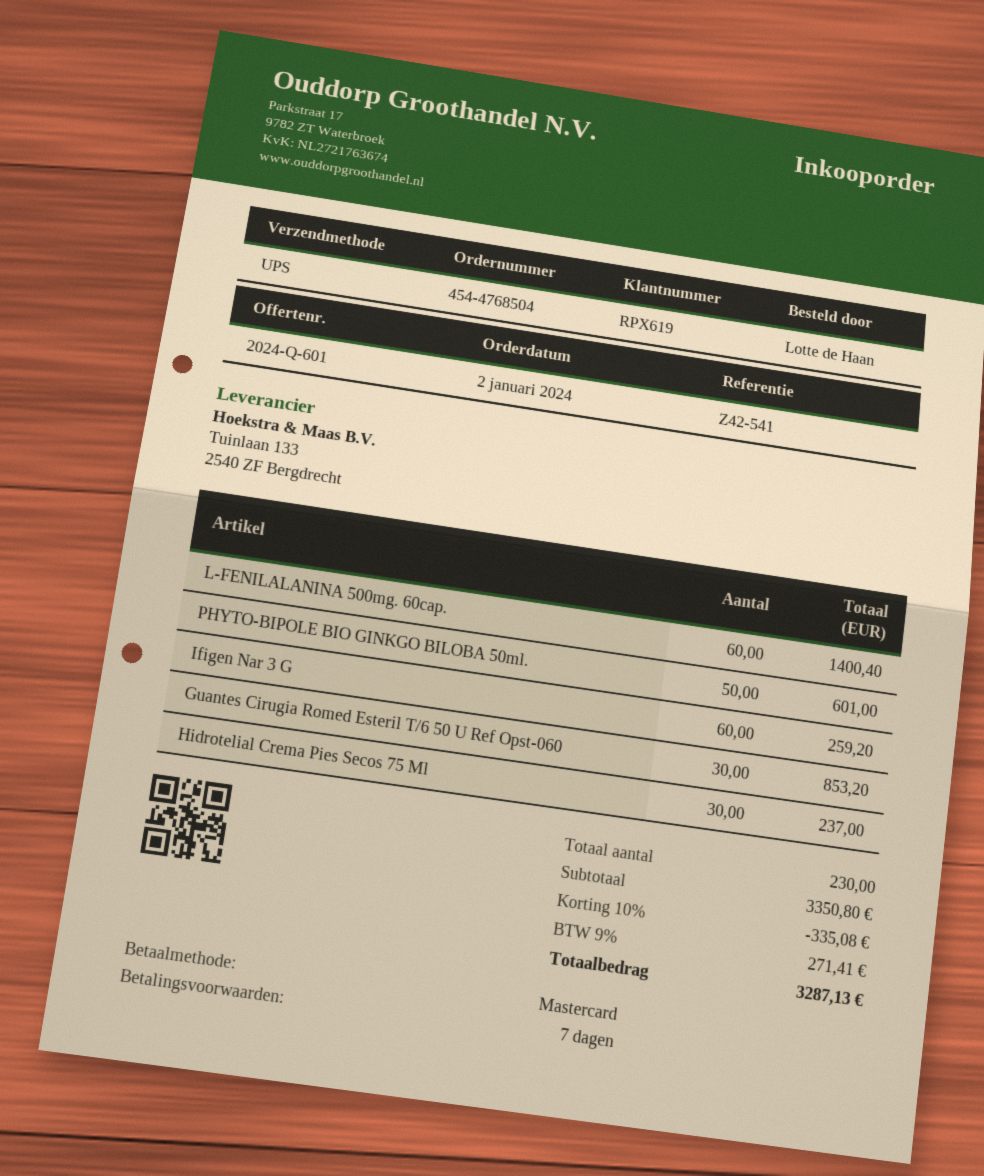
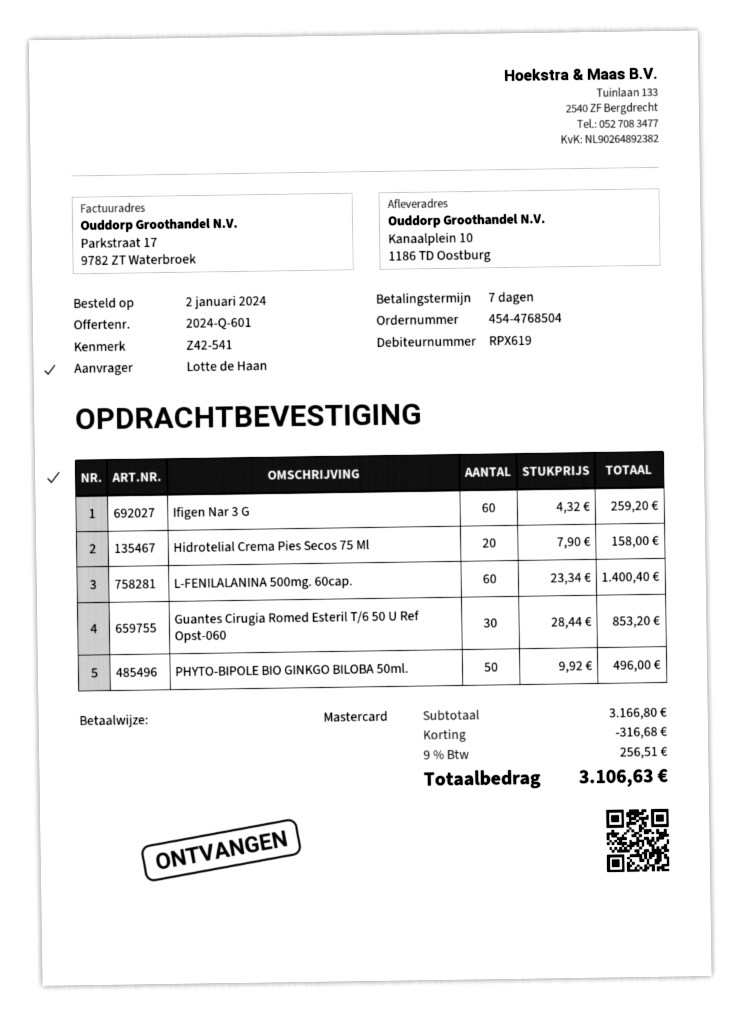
PHYTO-BIPOLE BIO GINKGO BILOBA 50ml.: 50 for 601.00 -> 50 for 496.00
Hidrotelial Crema Pies Secos 75 Ml: 30 for 237.00 -> 20 for 158.00
subtotal: 3350.80 -> 3166.80
discount: 335.08 -> 316.68
tax: 9% = 271.41 -> 9% = 256.51
total: 3287.13 -> 3106.63

